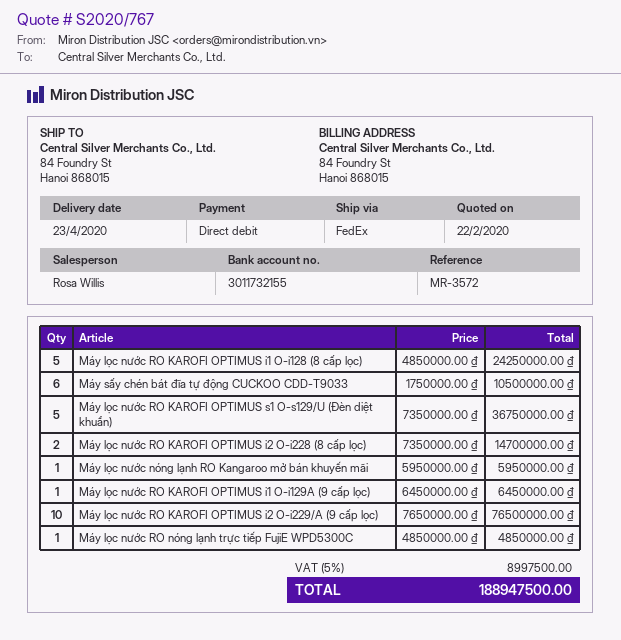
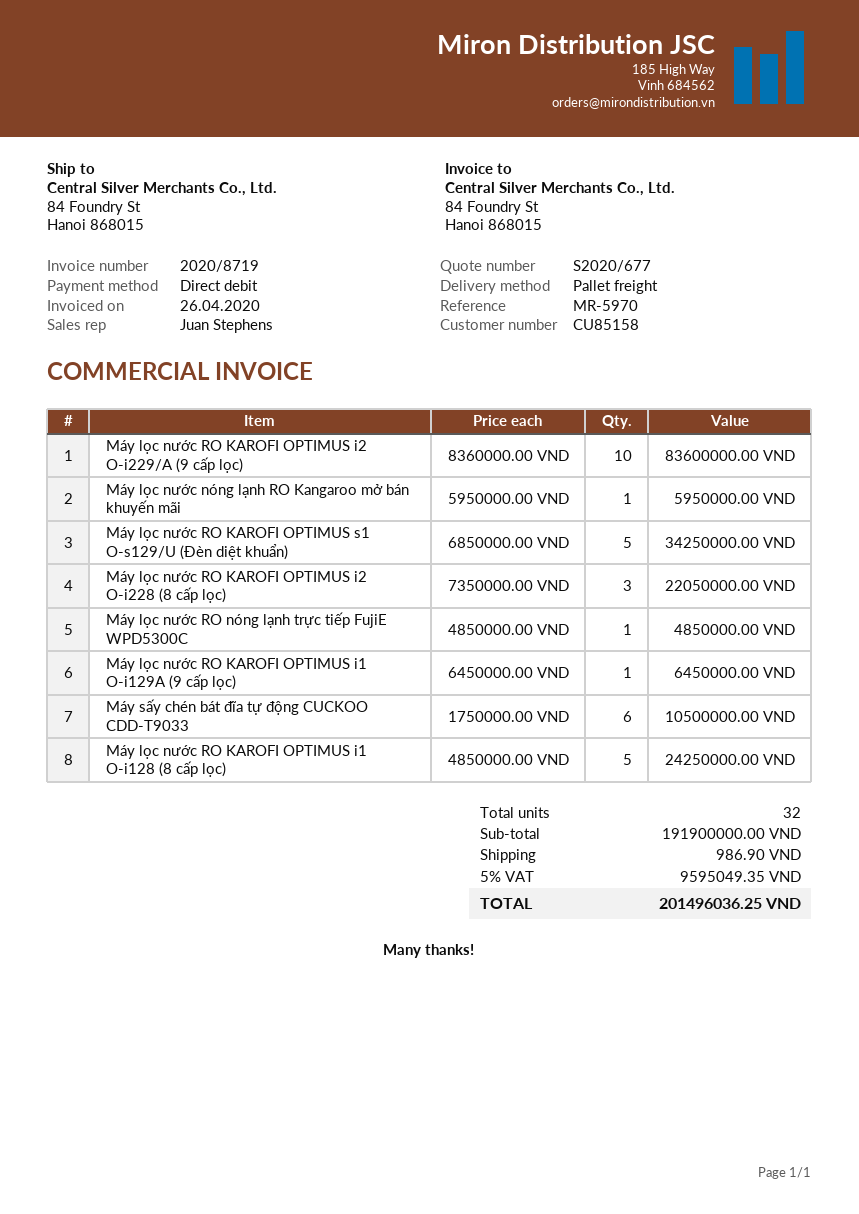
quote number: S2020/767 -> S2020/677
reference: MR-3572 -> MR-5970
sales rep: Rosa Willis -> Juan Stephens
shipping method: FedEx -> pallet freight
Máy lọc nước RO KAROFI OPTIMUS s1 O-s129/U (Đèn diệt khuẩn): 5 x 7350000.00 = 36750000.00 -> 5 x 6850000.00 = 34250000.00
Máy lọc nước RO KAROFI OPTIMUS i2 O-i228 (8 cấp lọc): 2 x 7350000.00 = 14700000.00 -> 3 x 7350000.00 = 22050000.00
Máy lọc nước RO KAROFI OPTIMUS i2 O-i229/A (9 cấp lọc): 10 x 7650000.00 = 76500000.00 -> 10 x 8360000.00 = 83600000.00
shipping: none -> 986.90
tax: 5% = 8997500.00 -> 5% = 9595049.35
total: 188947500.00 -> 201496036.25

